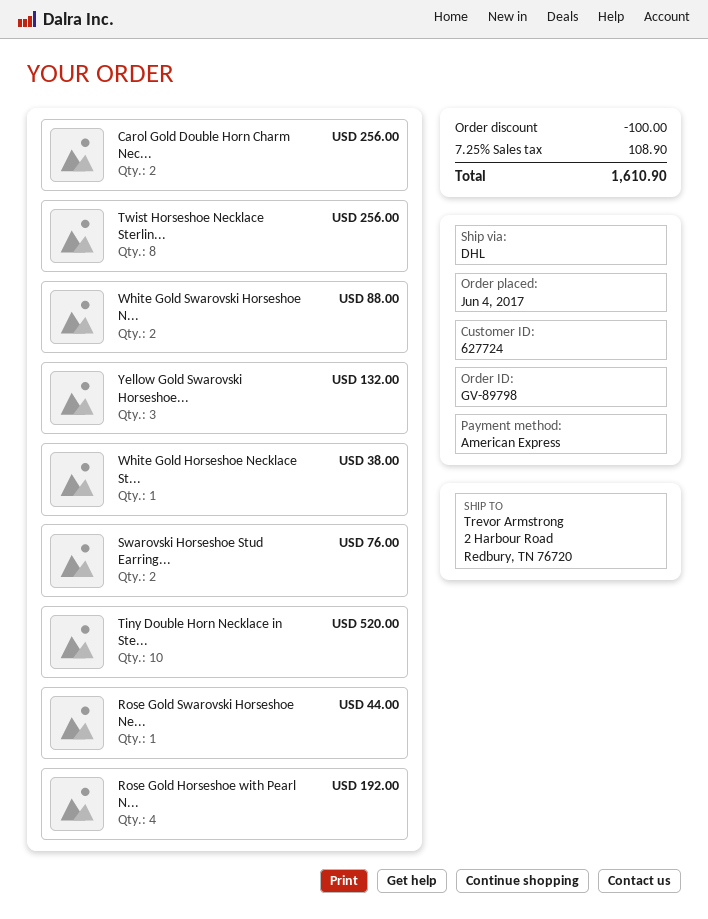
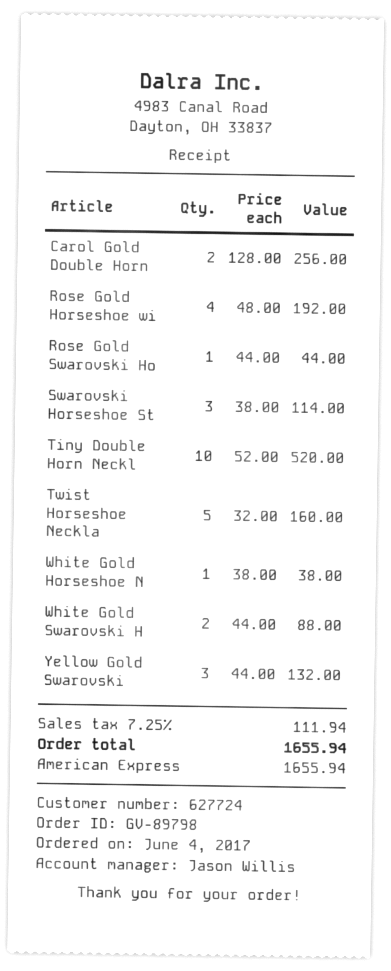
Twist Horseshoe Necklace Sterlin...: 8 for 256.00 -> 5 for 160.00
Swarovski Horseshoe Stud Earring...: 2 for 76.00 -> 3 for 114.00
discount: 100.00 -> none
tax: 7.25% = 108.90 -> 7.25% = 111.94
total: 1610.90 -> 1655.94

